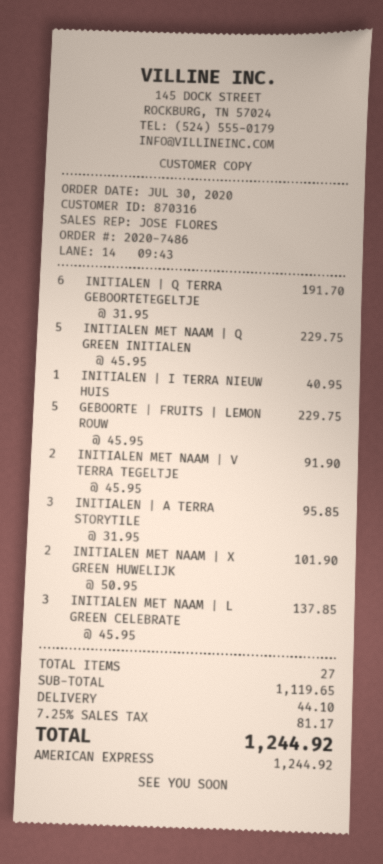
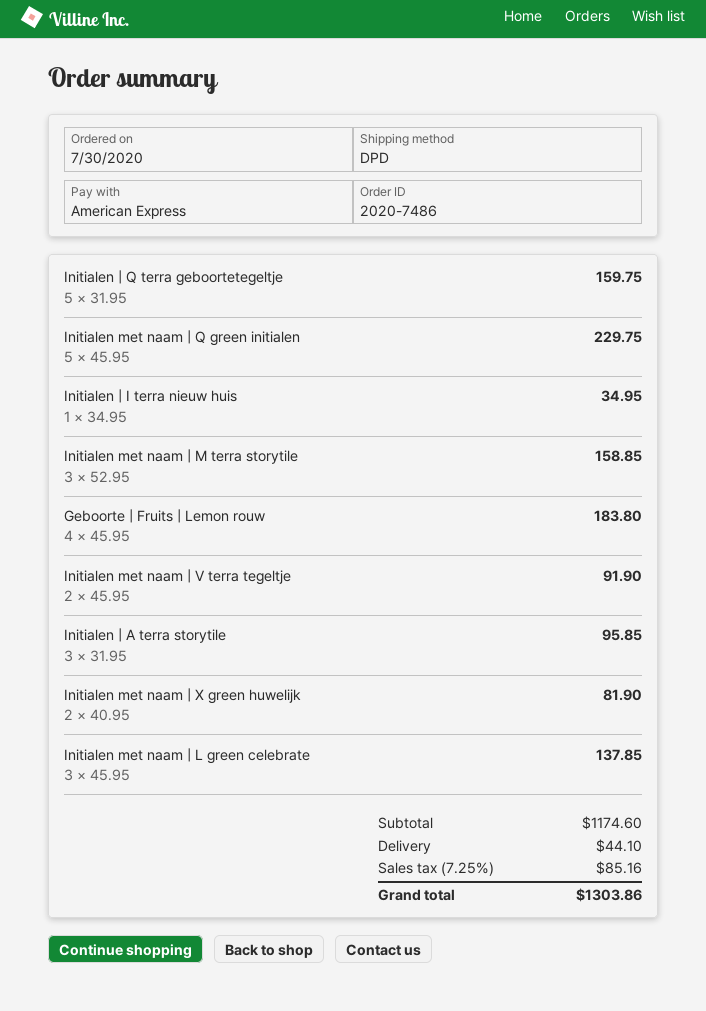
INITIALEN | Q TERRA GEBOORTETEGELTJE: 6 x 31.95 = 191.70 -> 5 x 31.95 = 159.75
INITIALEN | I TERRA NIEUW HUIS: 1 x 40.95 = 40.95 -> 1 x 34.95 = 34.95
GEBOORTE | FRUITS | LEMON ROUW: 5 x 45.95 = 229.75 -> 4 x 45.95 = 183.80
INITIALEN MET NAAM | X GREEN HUWELIJK: 2 x 50.95 = 101.90 -> 2 x 40.95 = 81.90
Initialen met naam | M terra storytile: none -> 3 x 52.95 = 158.85
subtotal: 1119.65 -> 1174.60
tax: 7.25% = 81.17 -> 7.25% = 85.16
total: 1244.92 -> 1303.86

